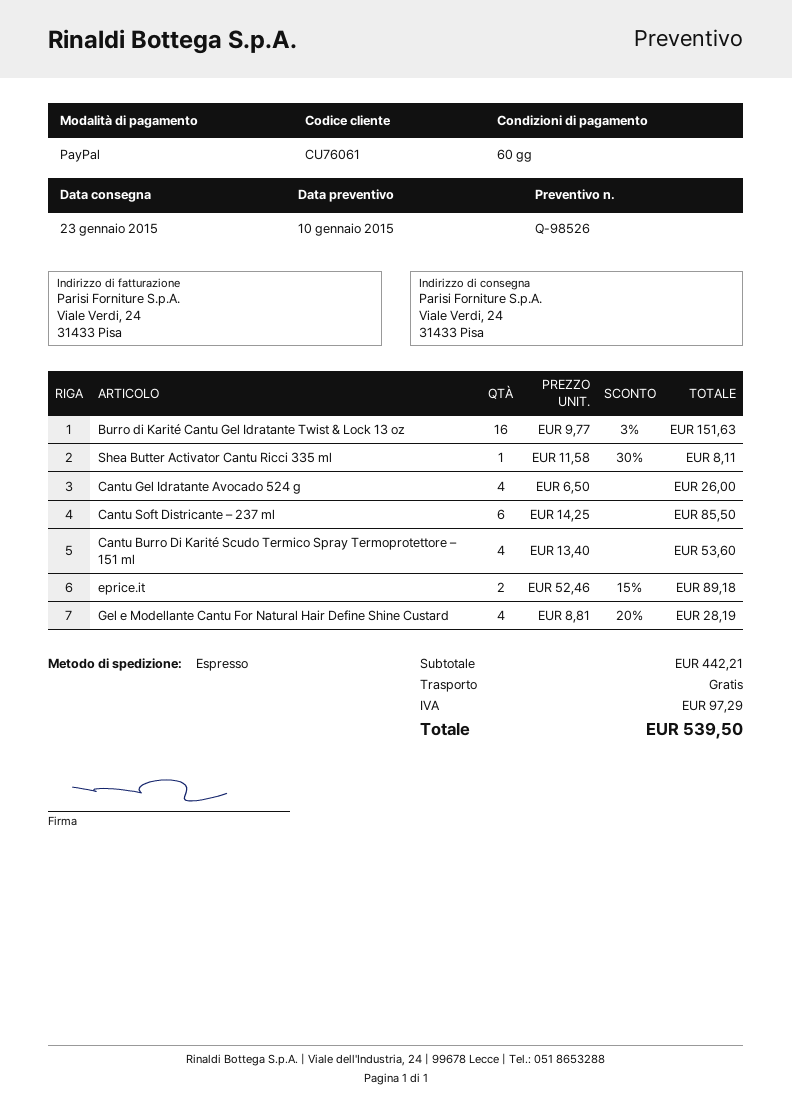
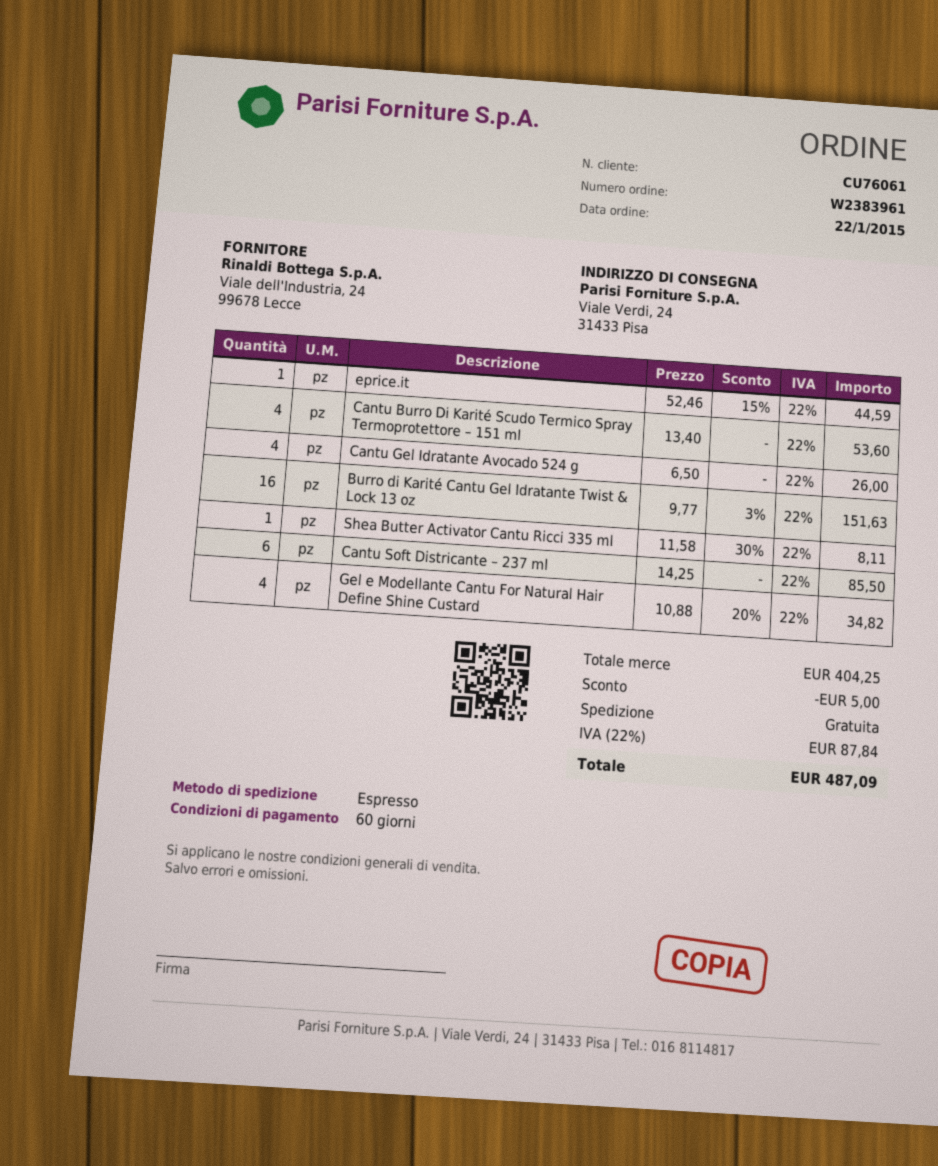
eprice.it: 2 x 52.46 - 15% = 89.18 -> 1 x 52.46 - 15% = 44.59
Gel e Modellante Cantu For Natural Hair Define Shine Custard: 4 x 8.81 - 20% = 28.19 -> 4 x 10.88 - 20% = 34.82
subtotal: 442.21 -> 404.25
discount: none -> 5.00
tax: 97.29 -> 87.84
total: 539.50 -> 487.09

